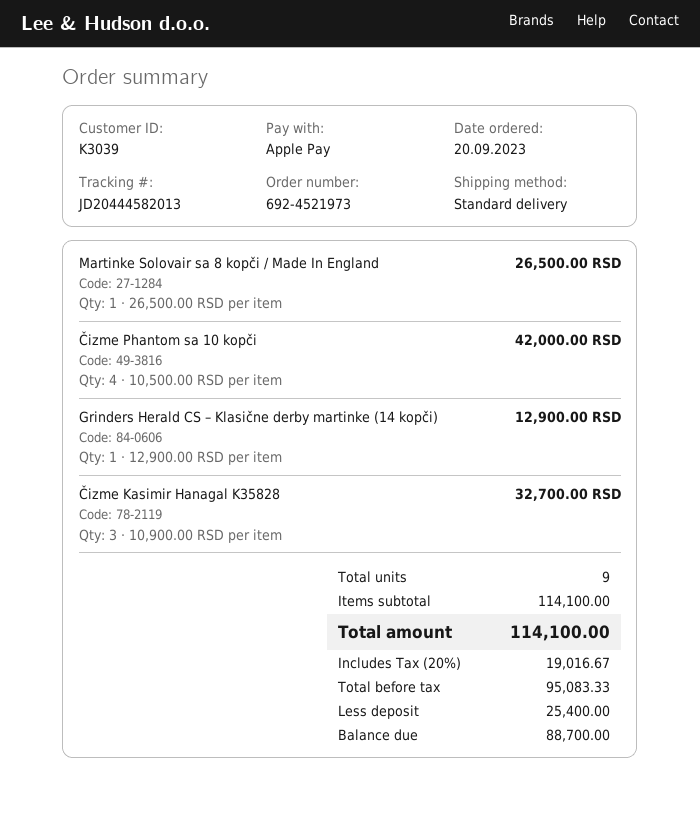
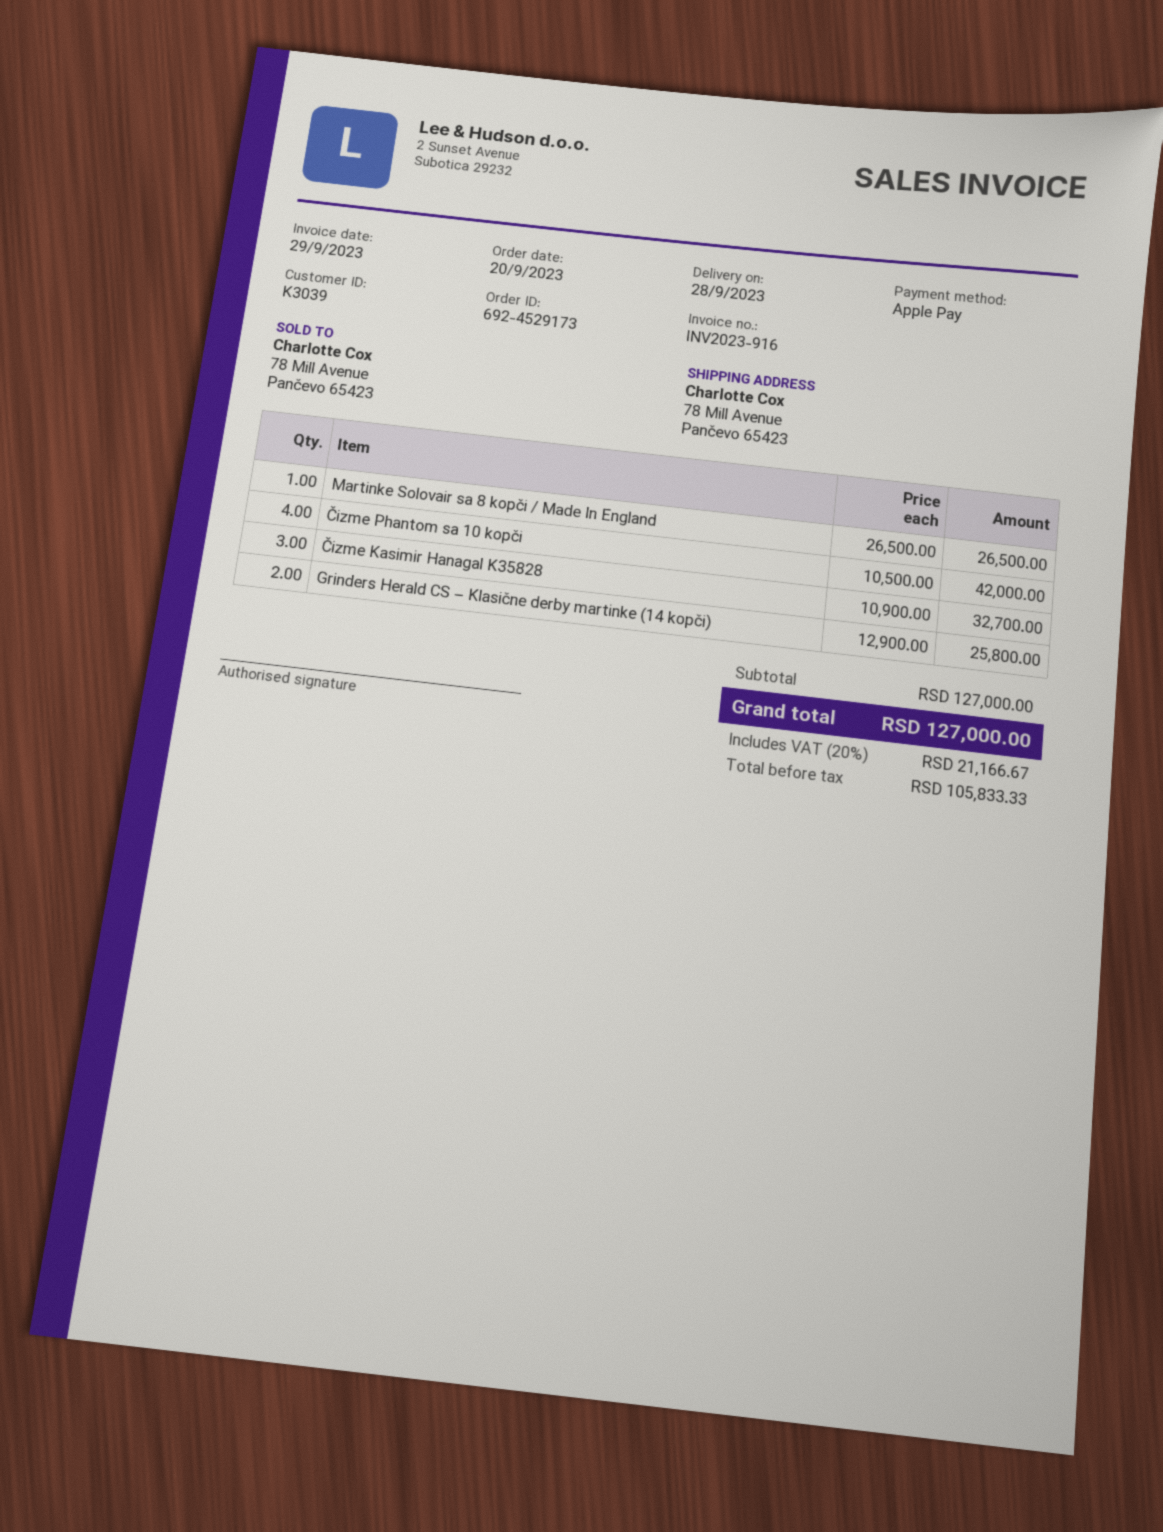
order number: 692-4521973 -> 692-4529173
Grinders Herald CS – Klasične derby martinke (14 kopči): 1 x 12900.00 = 12900.00 -> 2 x 12900.00 = 25800.00
subtotal: 114100.00 -> 127000.00
net: 95083.33 -> 105833.33
tax: 20% = 19016.67 -> 20% = 21166.67
total: 114100.00 -> 127000.00

